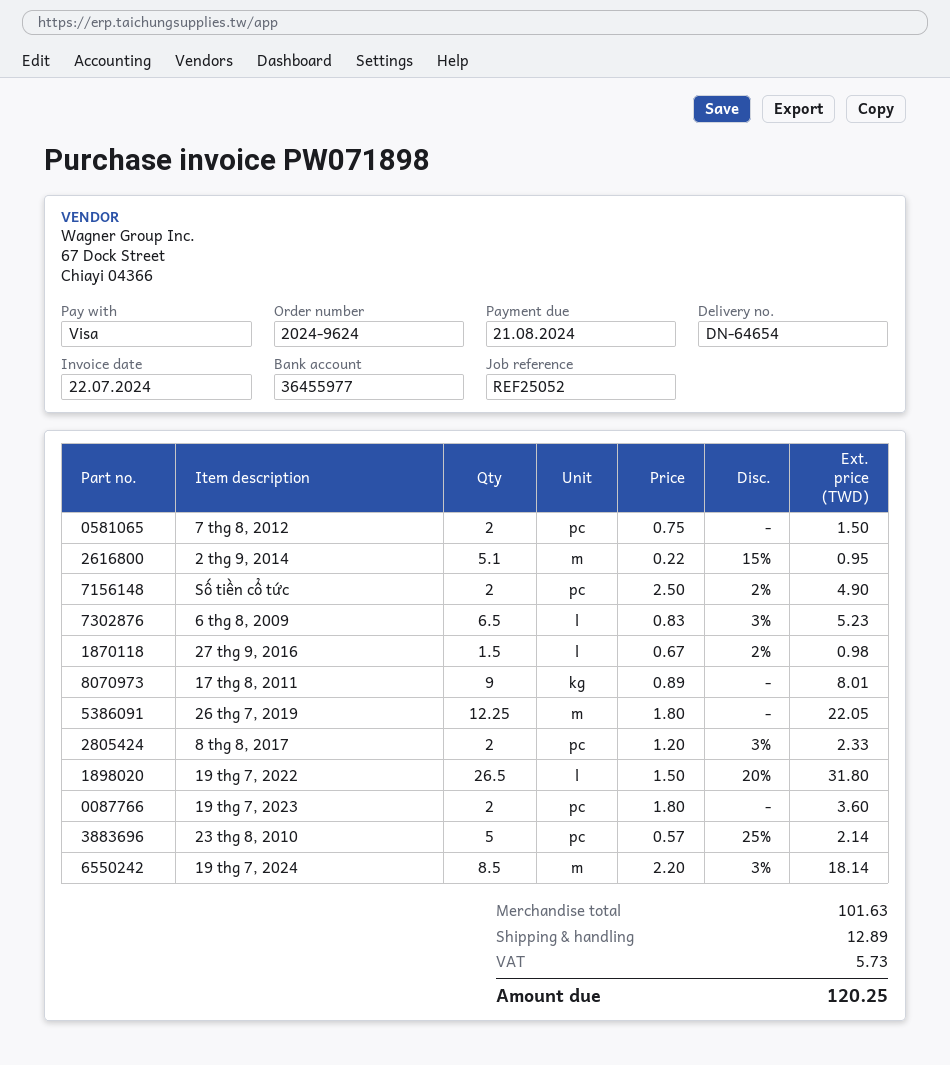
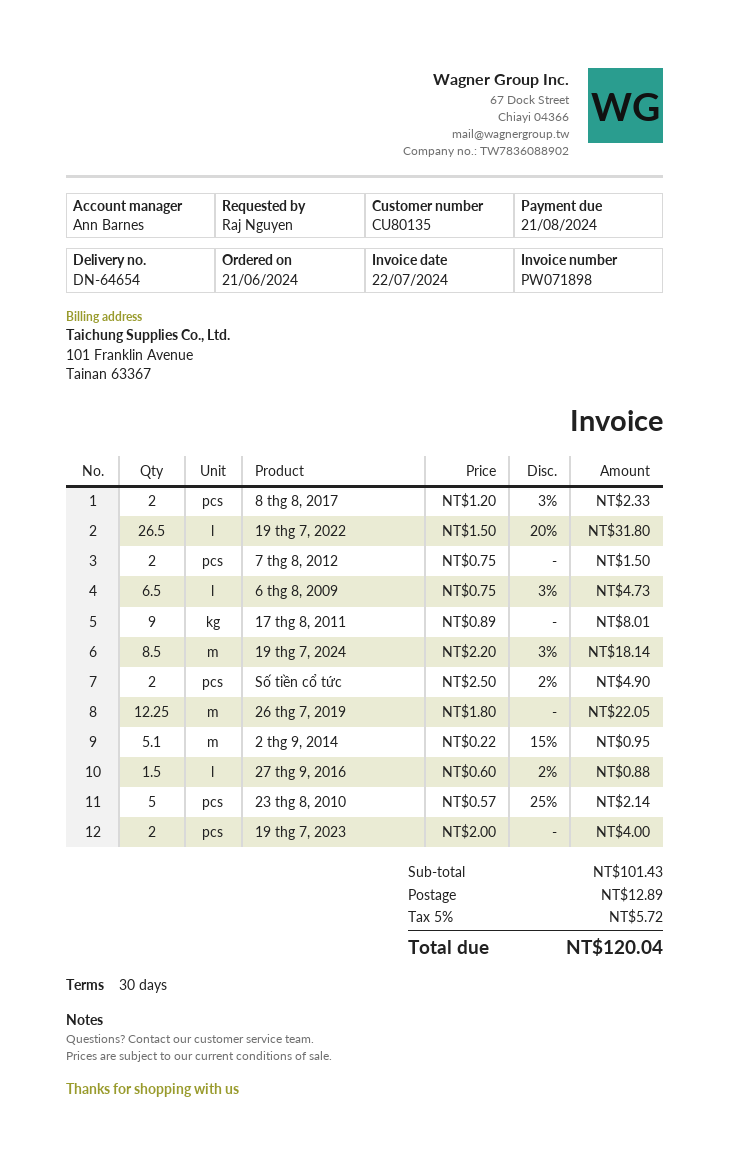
6 thg 8, 2009: 6.5 x 0.83 - 3% = 5.23 -> 6.5 x 0.75 - 3% = 4.73
27 thg 9, 2016: 1.5 x 0.67 - 2% = 0.98 -> 1.5 x 0.60 - 2% = 0.88
19 thg 7, 2023: 2 x 1.80 = 3.60 -> 2 x 2.00 = 4.00
subtotal: 101.63 -> 101.43
tax: 5.73 -> 5.72
total: 120.25 -> 120.04

